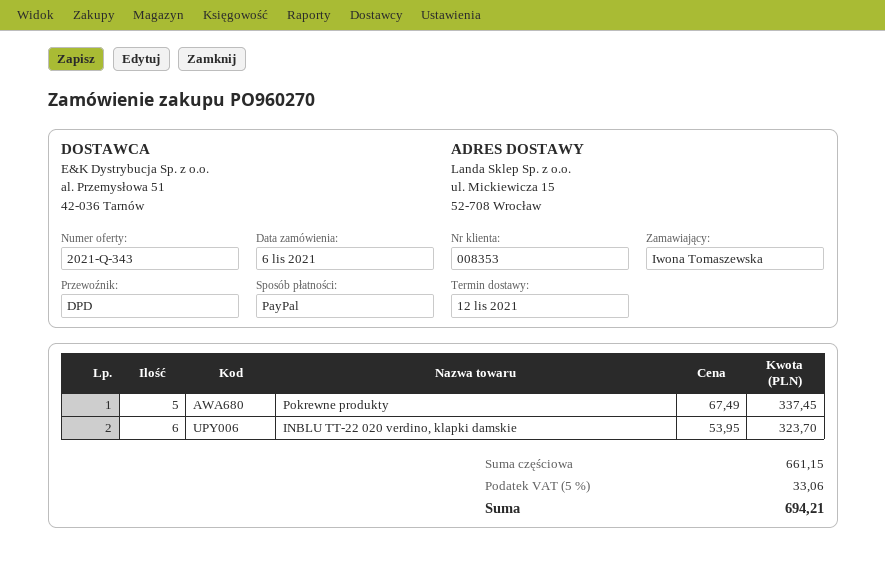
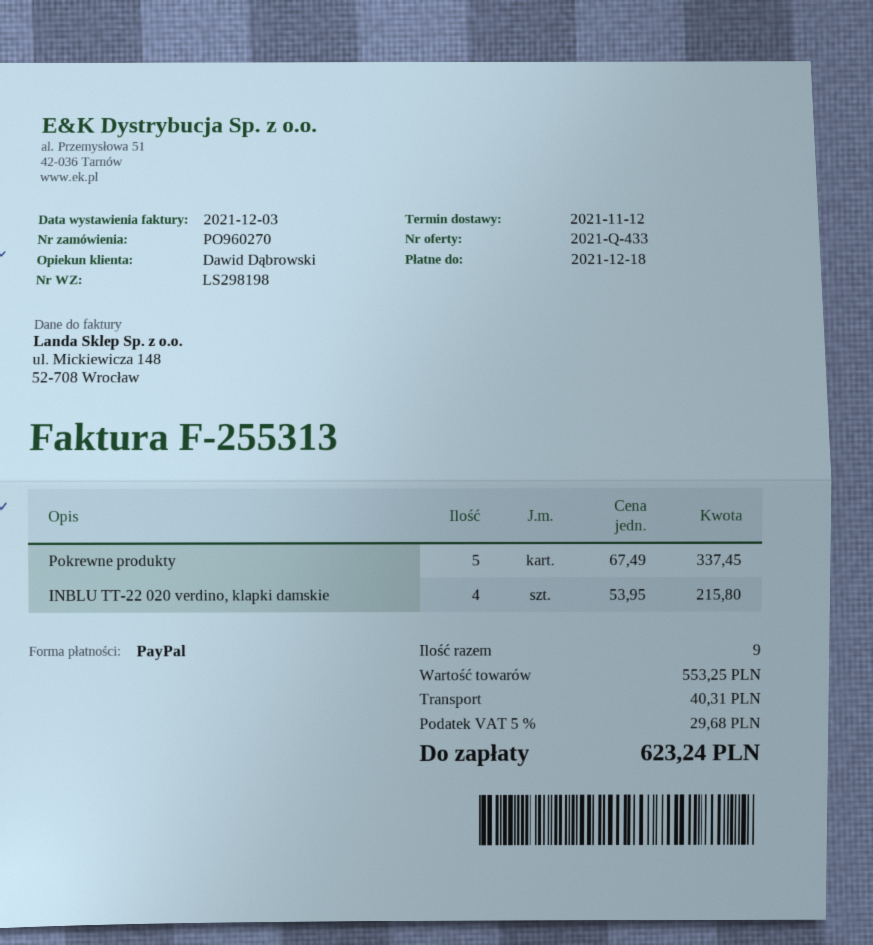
quote number: 2021-Q-343 -> 2021-Q-433
INBLU TT-22 020 verdino, klapki damskie: 6 x 53.95 = 323.70 -> 4 x 53.95 = 215.80
subtotal: 661.15 -> 553.25
shipping: none -> 40.31
tax: 5% = 33.06 -> 5% = 29.68
total: 694.21 -> 623.24

